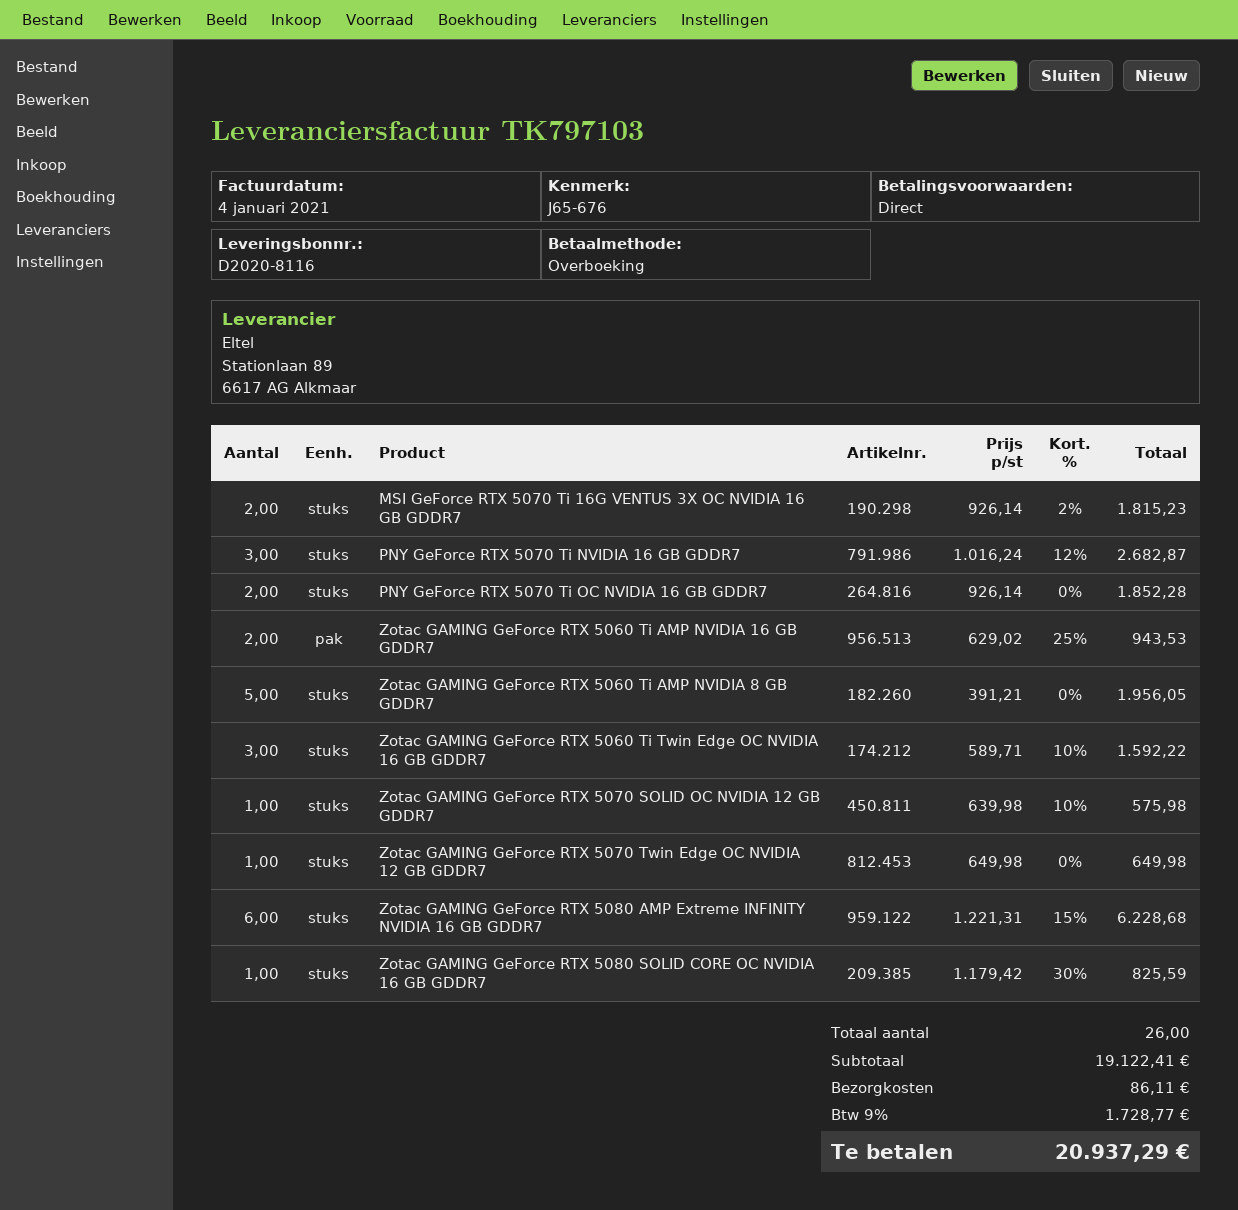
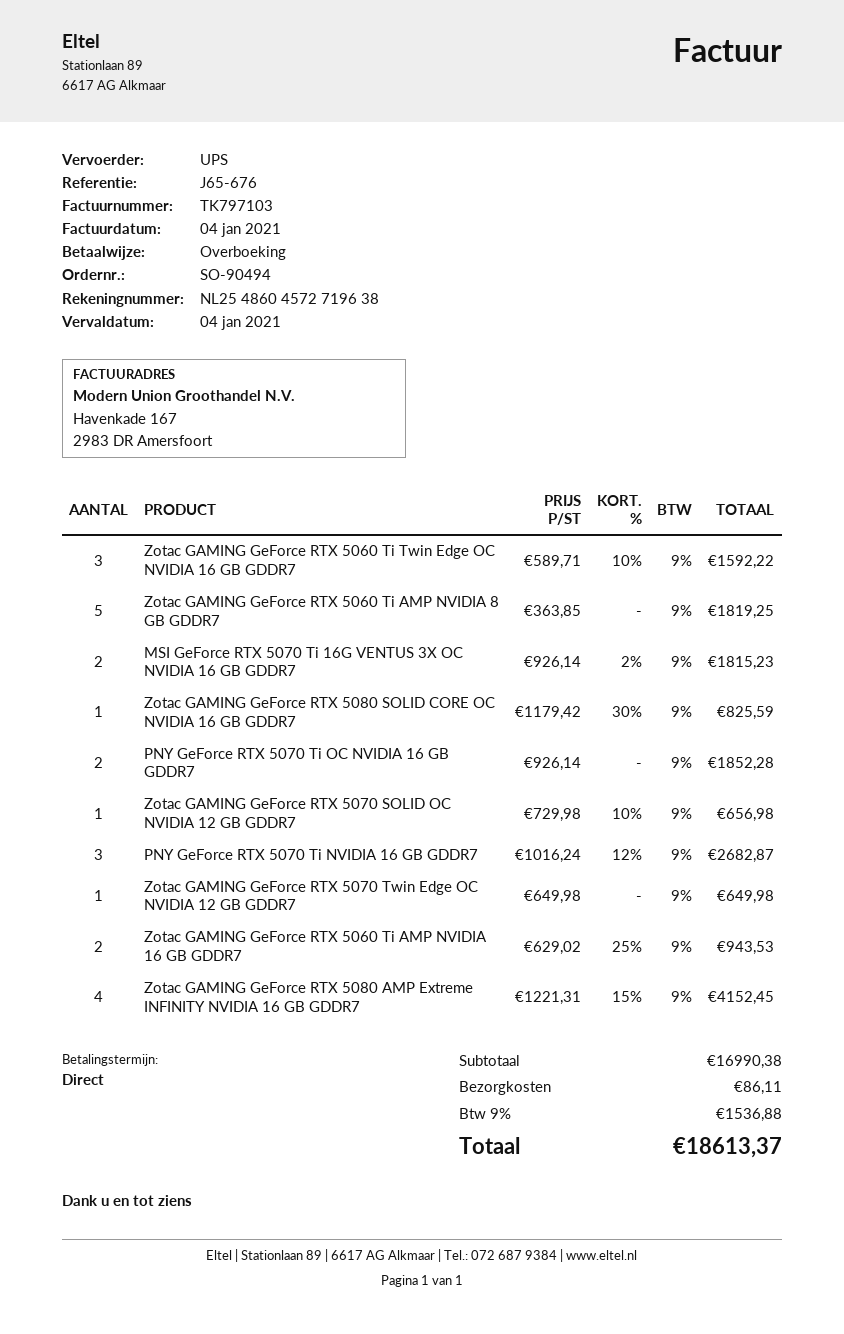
Zotac GAMING GeForce RTX 5060 Ti AMP NVIDIA 8 GB GDDR7: 5 x 391.21 = 1956.05 -> 5 x 363.85 = 1819.25
Zotac GAMING GeForce RTX 5070 SOLID OC NVIDIA 12 GB GDDR7: 1 x 639.98 - 10% = 575.98 -> 1 x 729.98 - 10% = 656.98
Zotac GAMING GeForce RTX 5080 AMP Extreme INFINITY NVIDIA 16 GB GDDR7: 6 x 1221.31 - 15% = 6228.68 -> 4 x 1221.31 - 15% = 4152.45
subtotal: 19122.41 -> 16990.38
tax: 9% = 1728.77 -> 9% = 1536.88
total: 20937.29 -> 18613.37

